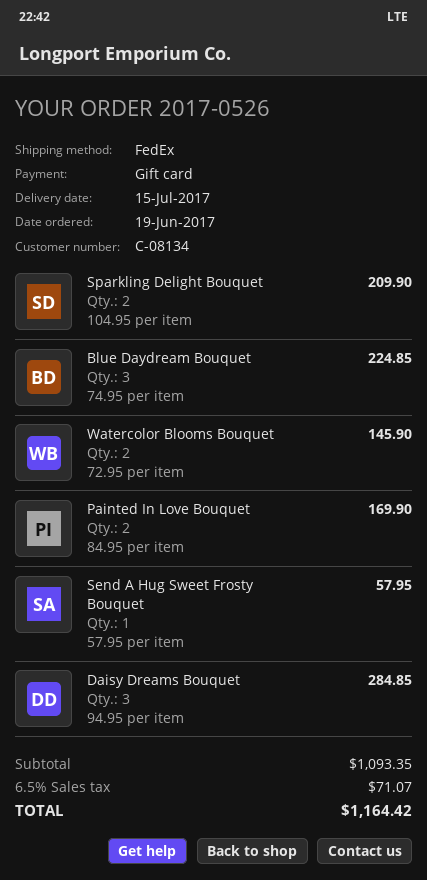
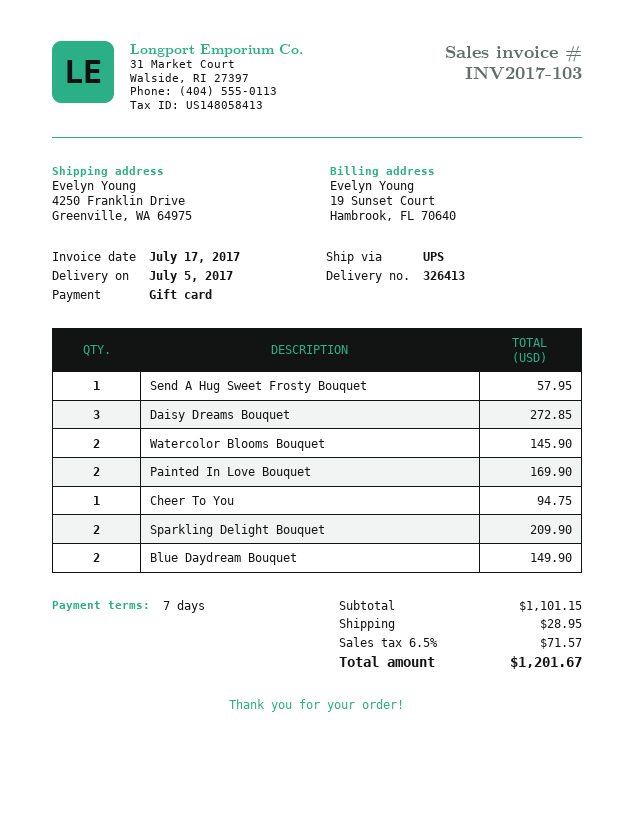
delivery date: 2017-07-15 -> 2017-07-05
shipping method: FedEx -> UPS
Blue Daydream Bouquet: 3 for 224.85 -> 2 for 149.90
Daisy Dreams Bouquet: 3 for 284.85 -> 3 for 272.85
Cheer To You: none -> 1 for 94.75
subtotal: 1093.35 -> 1101.15
shipping: none -> 28.95
tax: 6.5% = 71.07 -> 6.5% = 71.57
total: 1164.42 -> 1201.67

